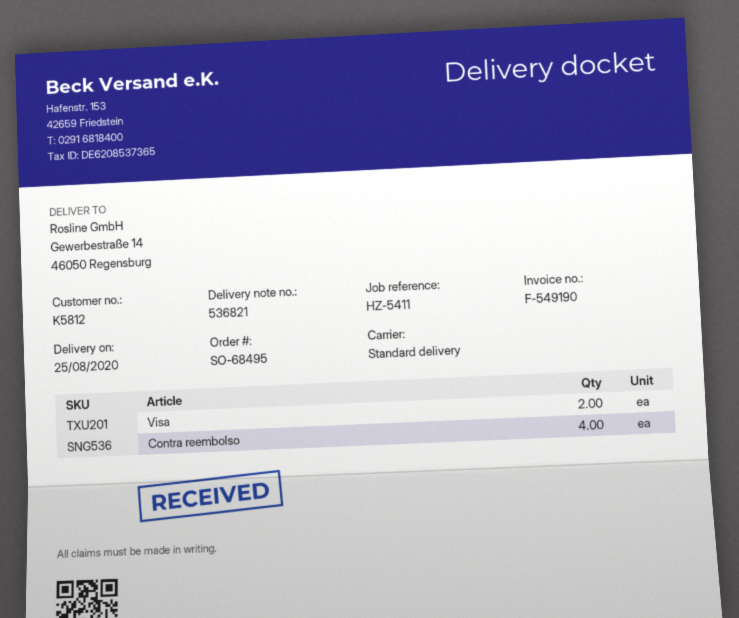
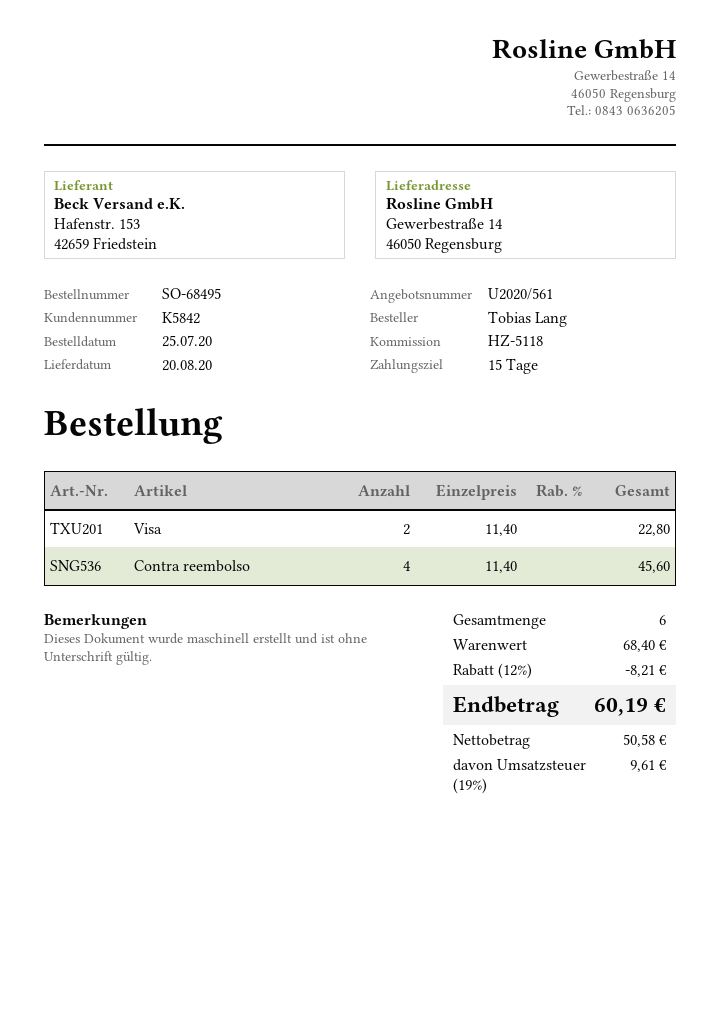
delivery date: 2020-08-25 -> 2020-08-20
customer number: K5812 -> K5842
reference: HZ-5411 -> HZ-5118

